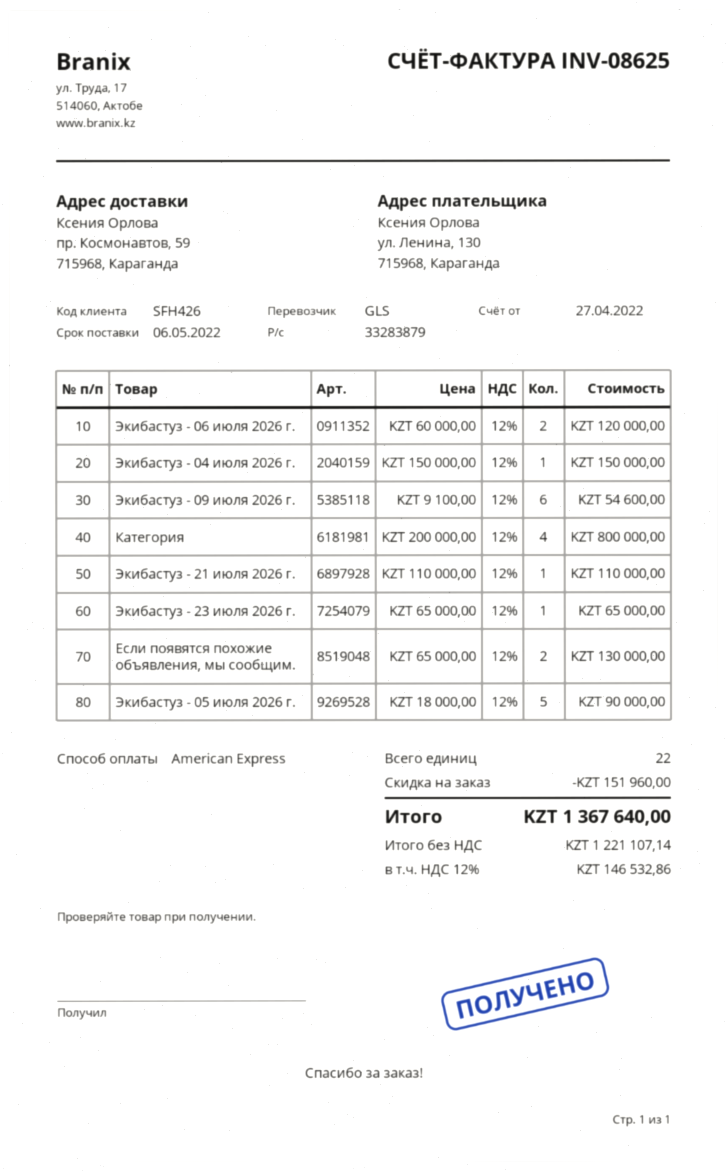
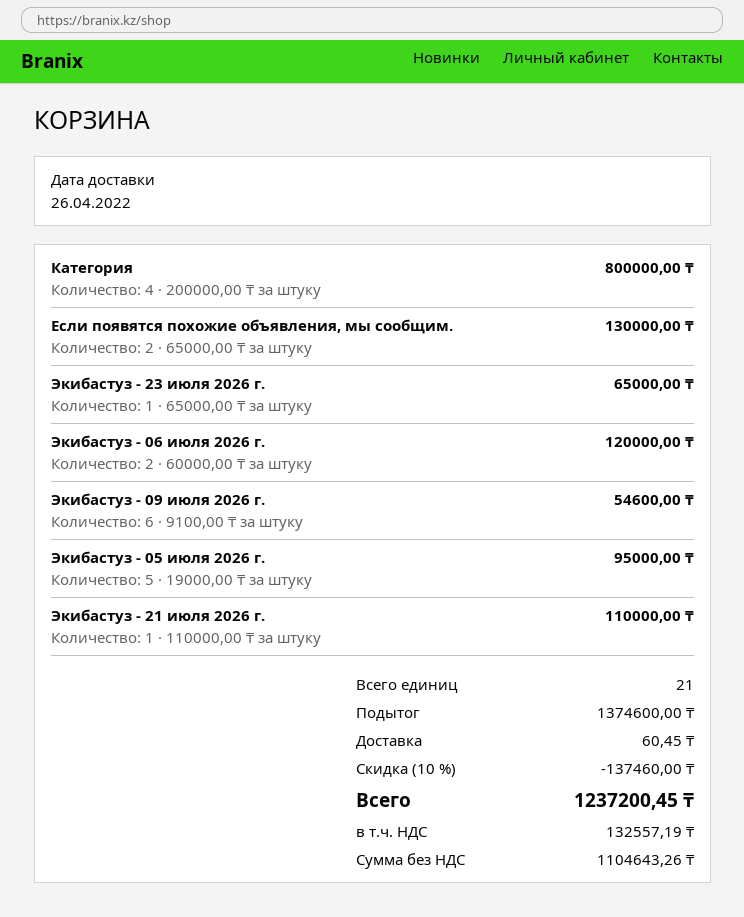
delivery date: 2022-05-06 -> 2022-04-26
Экибастуз - 04 июля 2026 г.: 1 x 150000.00 = 150000.00 -> none
Экибастуз - 05 июля 2026 г.: 5 x 18000.00 = 90000.00 -> 5 x 19000.00 = 95000.00
total quantity: 22 -> 21
discount: 151960.00 -> 137460.00
shipping: none -> 60.45
net: 1221107.14 -> 1104643.26
tax: 146532.86 -> 132557.19
total: 1367640.00 -> 1237200.45

